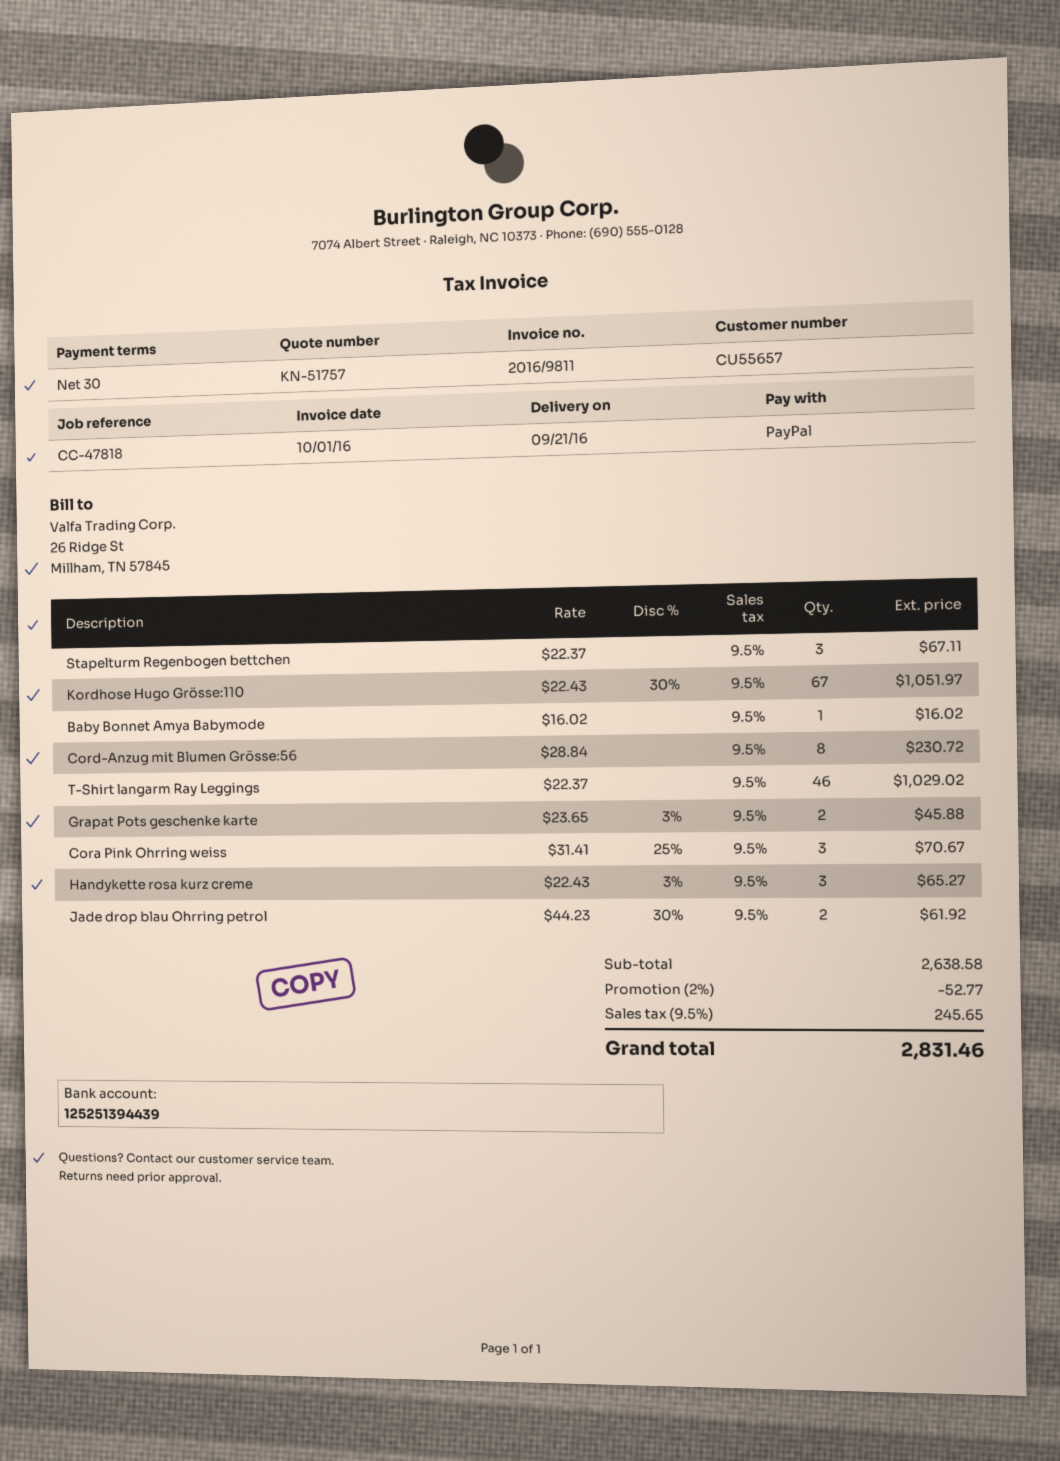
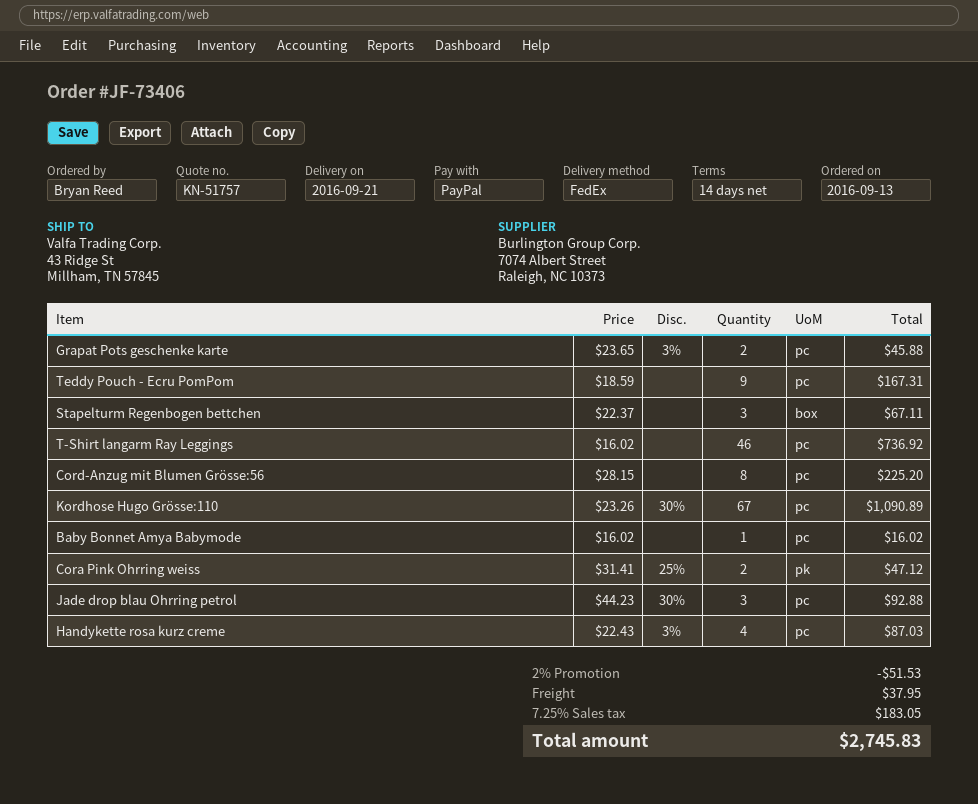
payment terms: 30 days -> 14 days
Kordhose Hugo Grösse:110: 67 x 22.43 - 30% = 1051.97 -> 67 x 23.26 - 30% = 1090.89
Cord-Anzug mit Blumen Grösse:56: 8 x 28.84 = 230.72 -> 8 x 28.15 = 225.20
T-Shirt langarm Ray Leggings: 46 x 22.37 = 1029.02 -> 46 x 16.02 = 736.92
Cora Pink Ohrring weiss: 3 x 31.41 - 25% = 70.67 -> 2 x 31.41 - 25% = 47.12
Handykette rosa kurz creme: 3 x 22.43 - 3% = 65.27 -> 4 x 22.43 - 3% = 87.03
Jade drop blau Ohrring petrol: 2 x 44.23 - 30% = 61.92 -> 3 x 44.23 - 30% = 92.88
Teddy Pouch - Ecru PomPom: none -> 9 x 18.59 = 167.31
discount: 2% = 52.77 -> 2% = 51.53
shipping: none -> 37.95
tax: 9.5% = 245.65 -> 7.25% = 183.05
total: 2831.46 -> 2745.83

